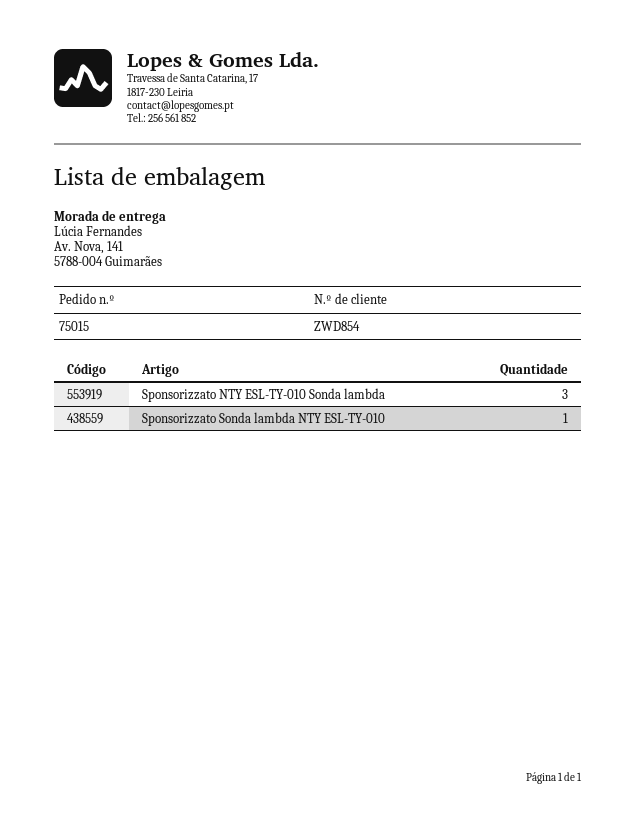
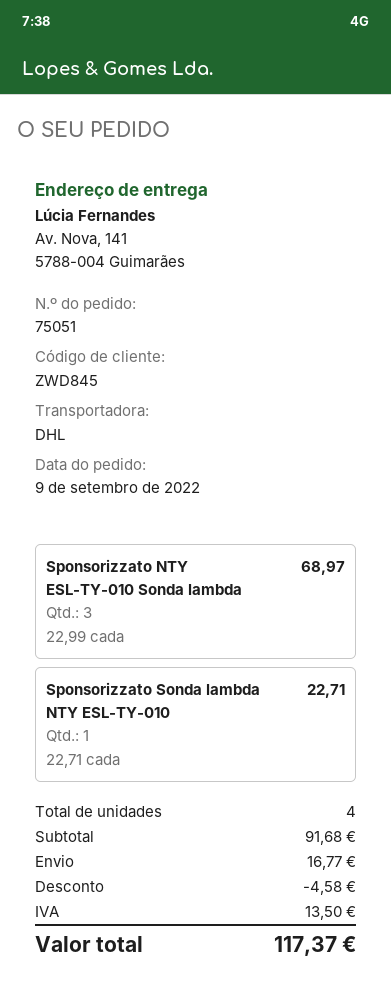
order number: 75015 -> 75051
customer number: ZWD854 -> ZWD845

